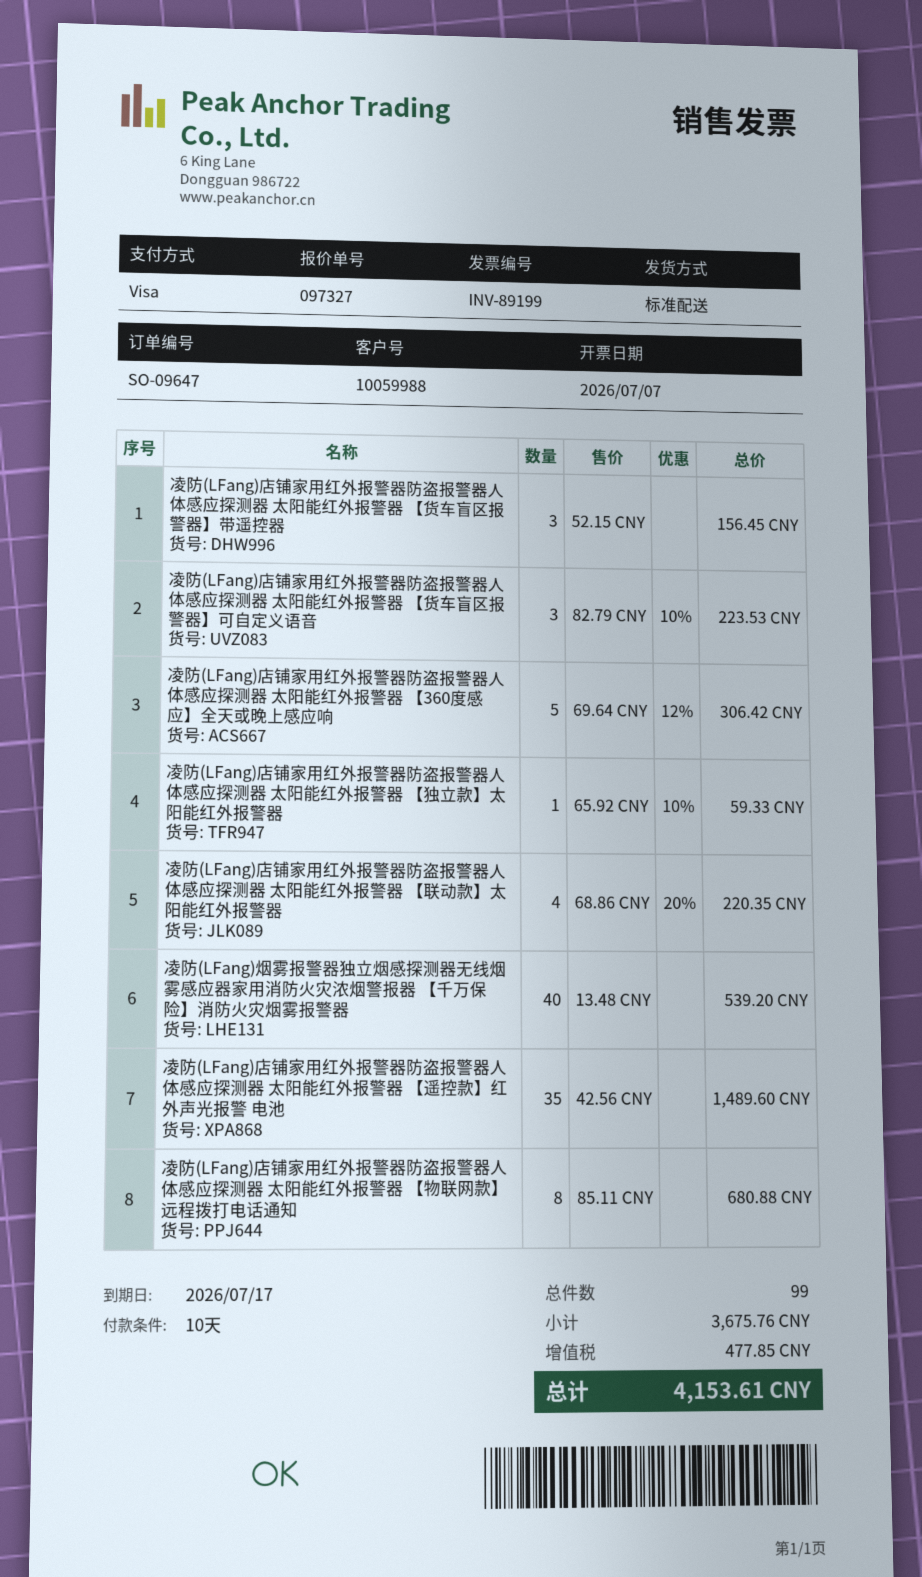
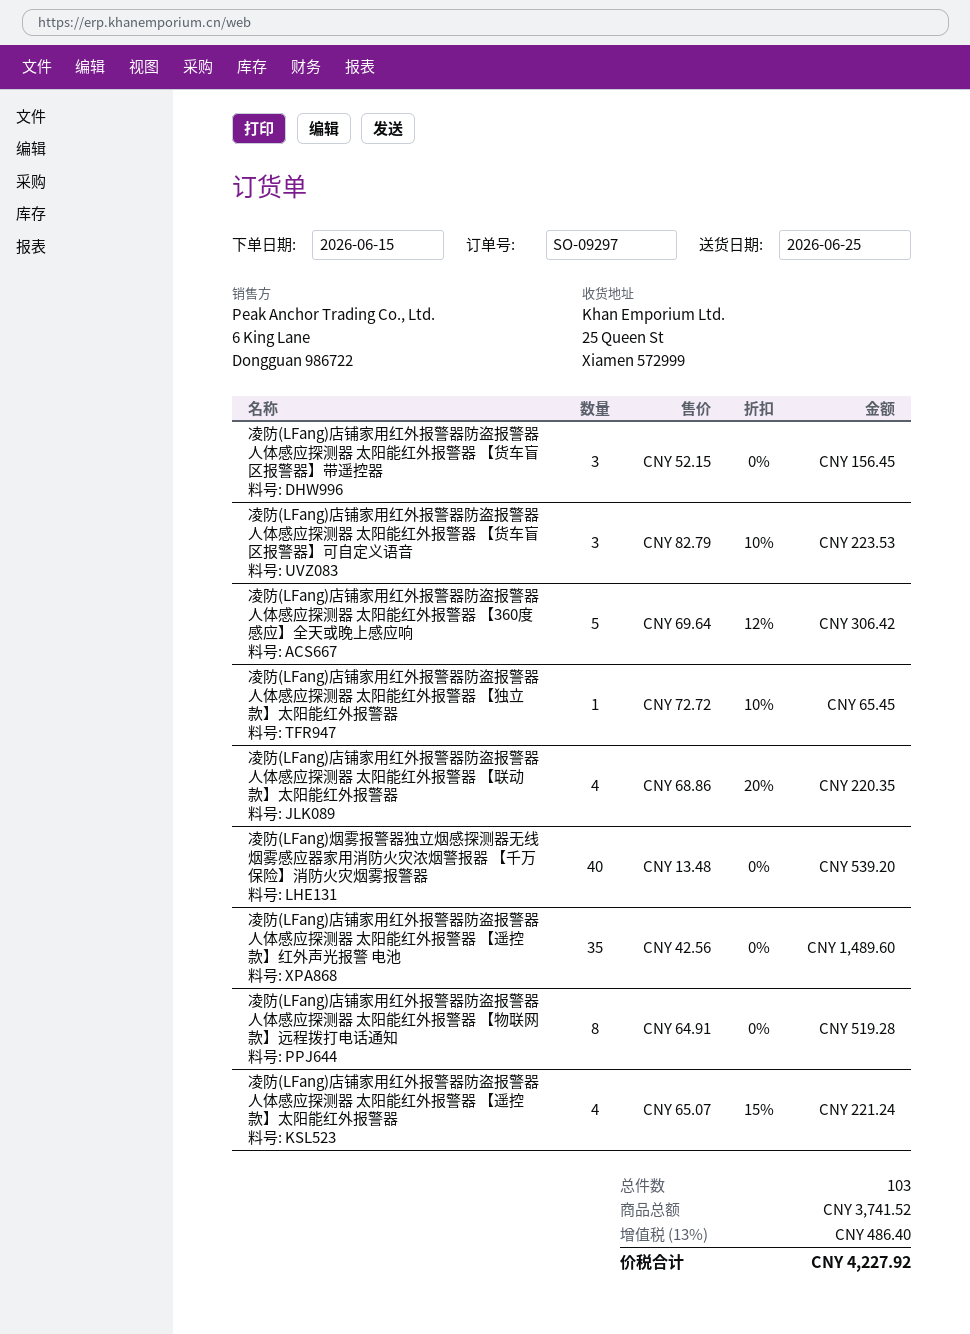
order number: SO-09647 -> SO-09297
凌防(LFang)店铺家用红外报警器防盗报警器人体感应探测器 太阳能红外报警器 【独立款】太阳能红外报警器: 1 x 65.92 - 10% = 59.33 -> 1 x 72.72 - 10% = 65.45
凌防(LFang)店铺家用红外报警器防盗报警器人体感应探测器 太阳能红外报警器 【物联网款】远程拨打电话通知: 8 x 85.11 = 680.88 -> 8 x 64.91 = 519.28
凌防(LFang)店铺家用红外报警器防盗报警器人体感应探测器 太阳能红外报警器 【遥控款】太阳能红外报警器: none -> 4 x 65.07 - 15% = 221.24
total quantity: 99 -> 103
subtotal: 3675.76 -> 3741.52
tax: 477.85 -> 486.40
total: 4153.61 -> 4227.92

